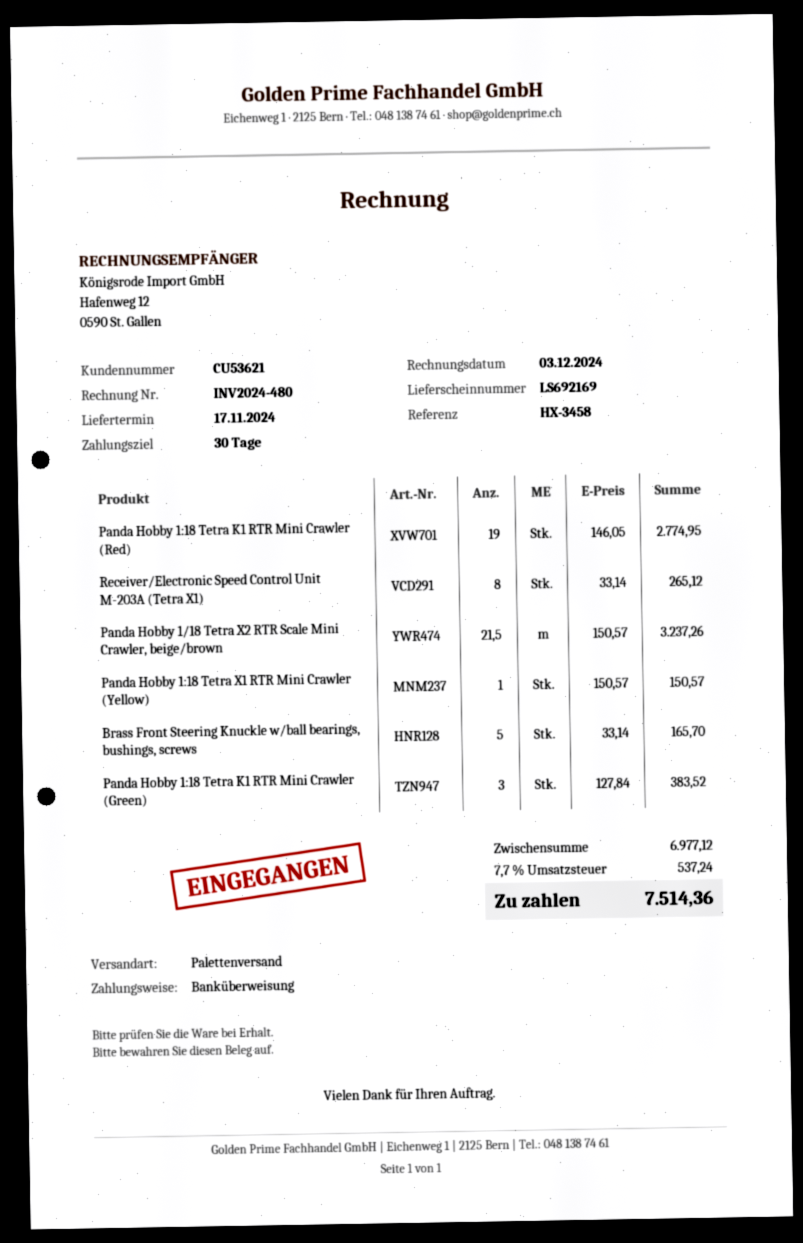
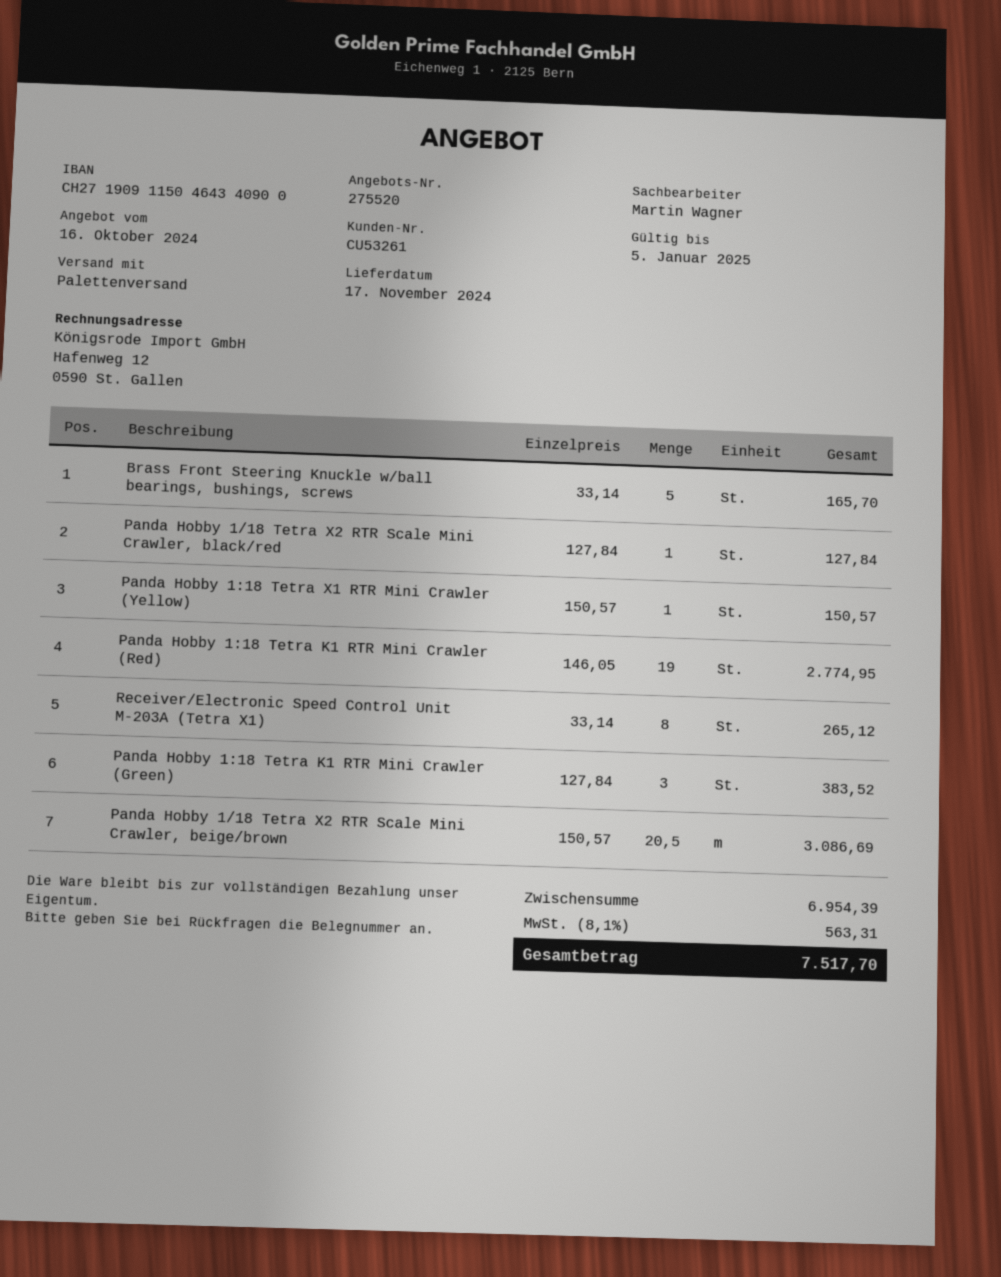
customer number: CU53621 -> CU53261
Panda Hobby 1/18 Tetra X2 RTR Scale Mini Crawler, beige/brown: 21.5 x 150.57 = 3237.26 -> 20.5 x 150.57 = 3086.69
Panda Hobby 1/18 Tetra X2 RTR Scale Mini Crawler, black/red: none -> 1 x 127.84 = 127.84
subtotal: 6977.12 -> 6954.39
tax: 7.7% = 537.24 -> 8.1% = 563.31
total: 7514.36 -> 7517.70

